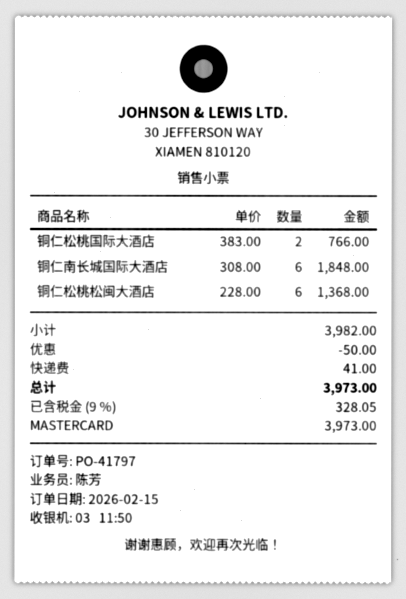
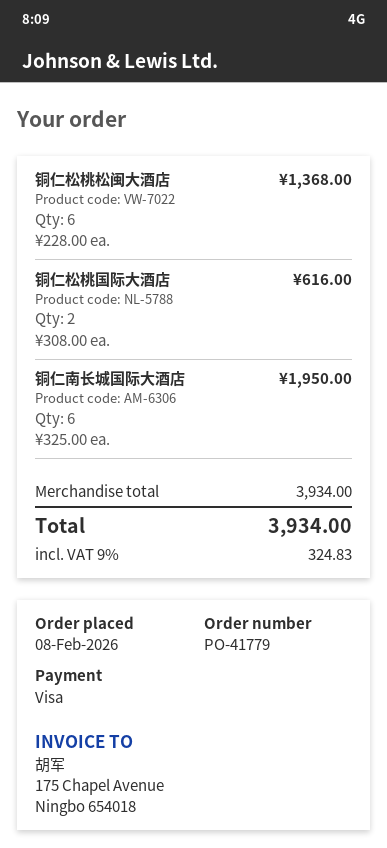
order number: PO-41797 -> PO-41779
order date: 2026-02-15 -> 2026-02-08
payment method: Mastercard -> Visa
铜仁松桃国际大酒店: 2 x 383.00 = 766.00 -> 2 x 308.00 = 616.00
铜仁南长城国际大酒店: 6 x 308.00 = 1848.00 -> 6 x 325.00 = 1950.00
subtotal: 3982.00 -> 3934.00
discount: 50.00 -> none
shipping: 41.00 -> none
tax: 9% = 328.05 -> 9% = 324.83
total: 3973.00 -> 3934.00

